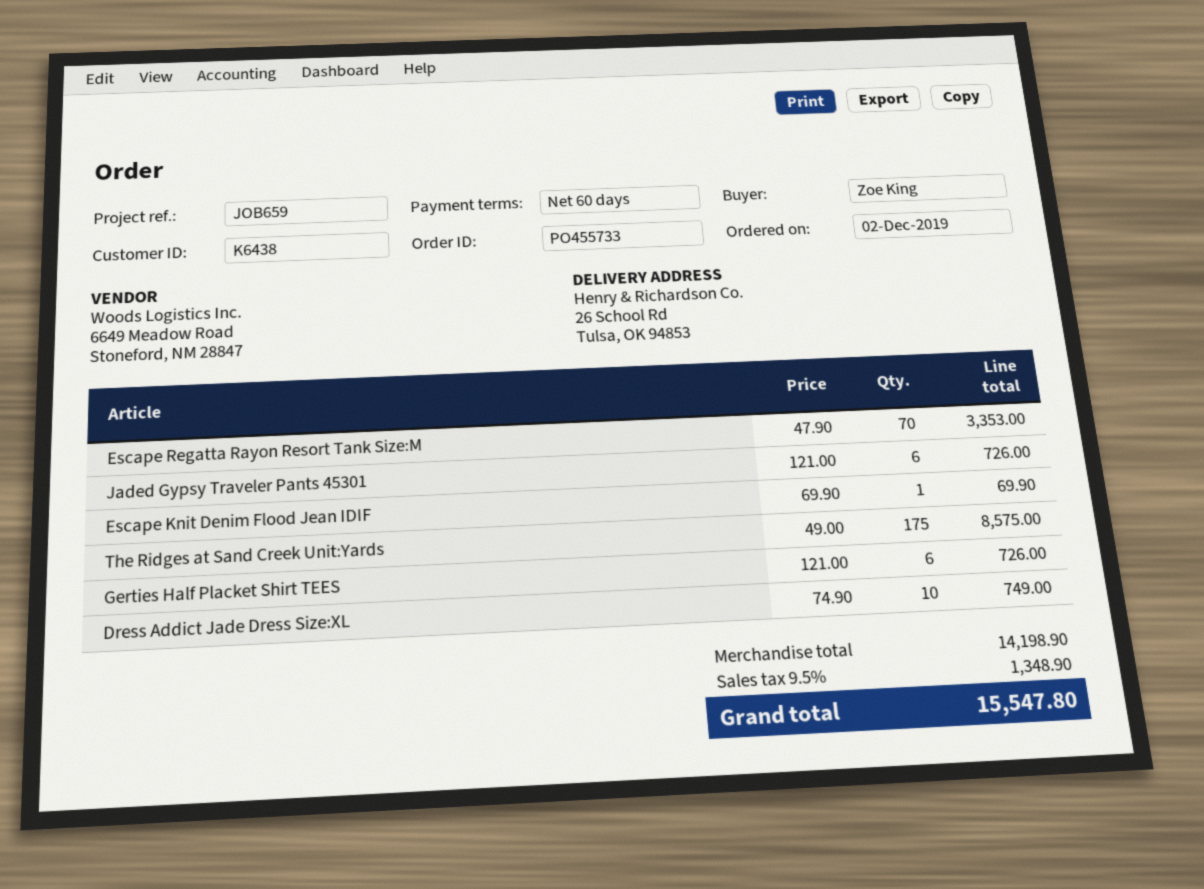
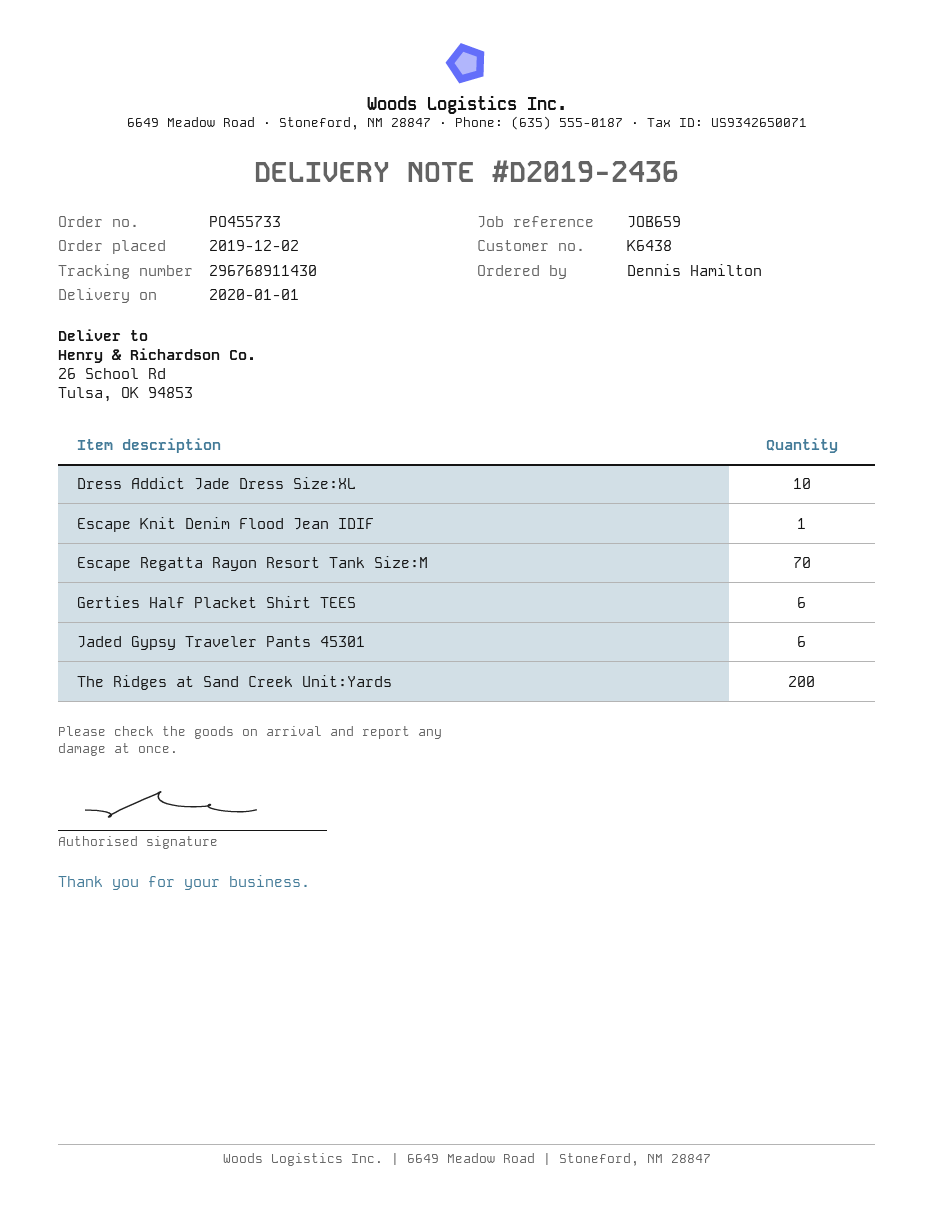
ordered by: Zoe King -> Dennis Hamilton
The Ridges at Sand Creek Unit:Yards: 175 -> 200

